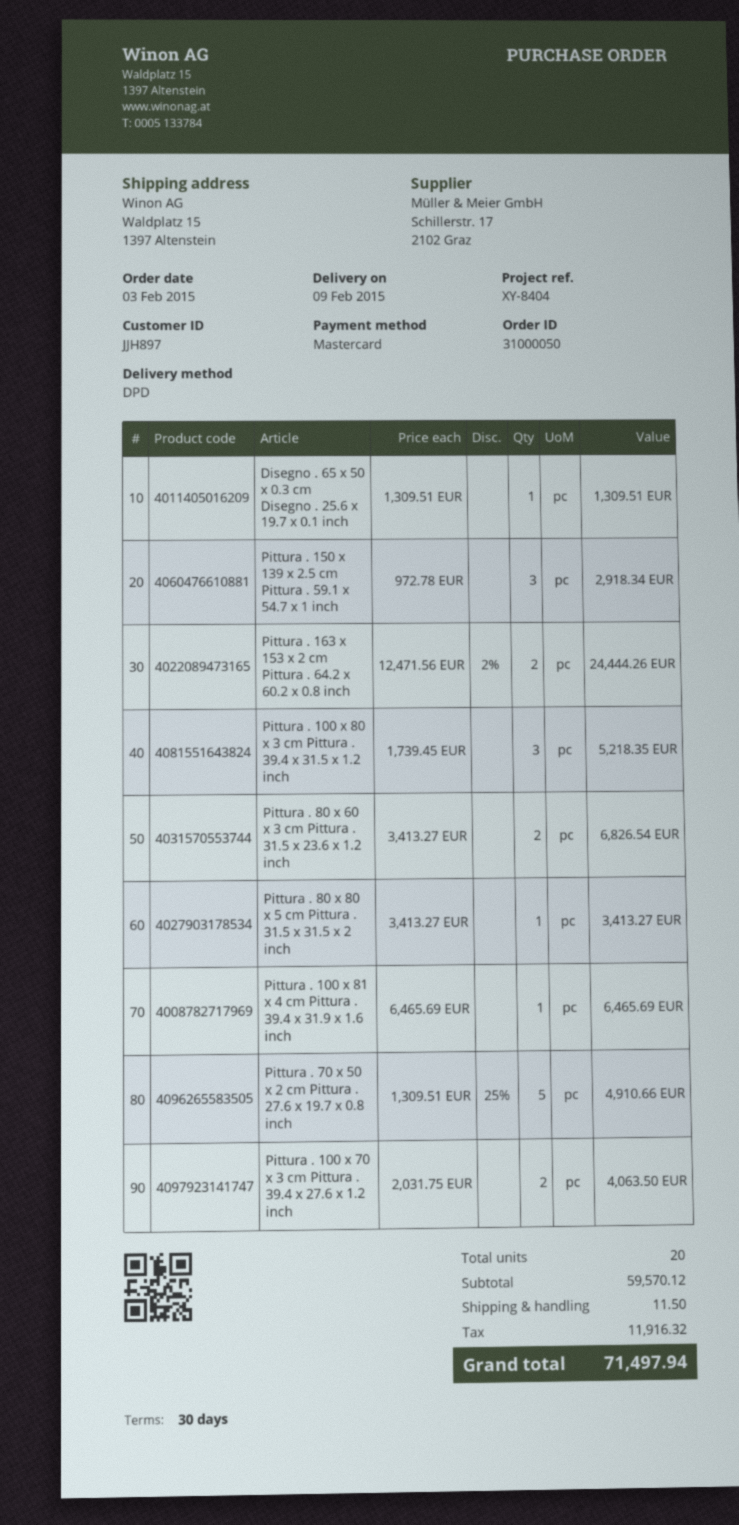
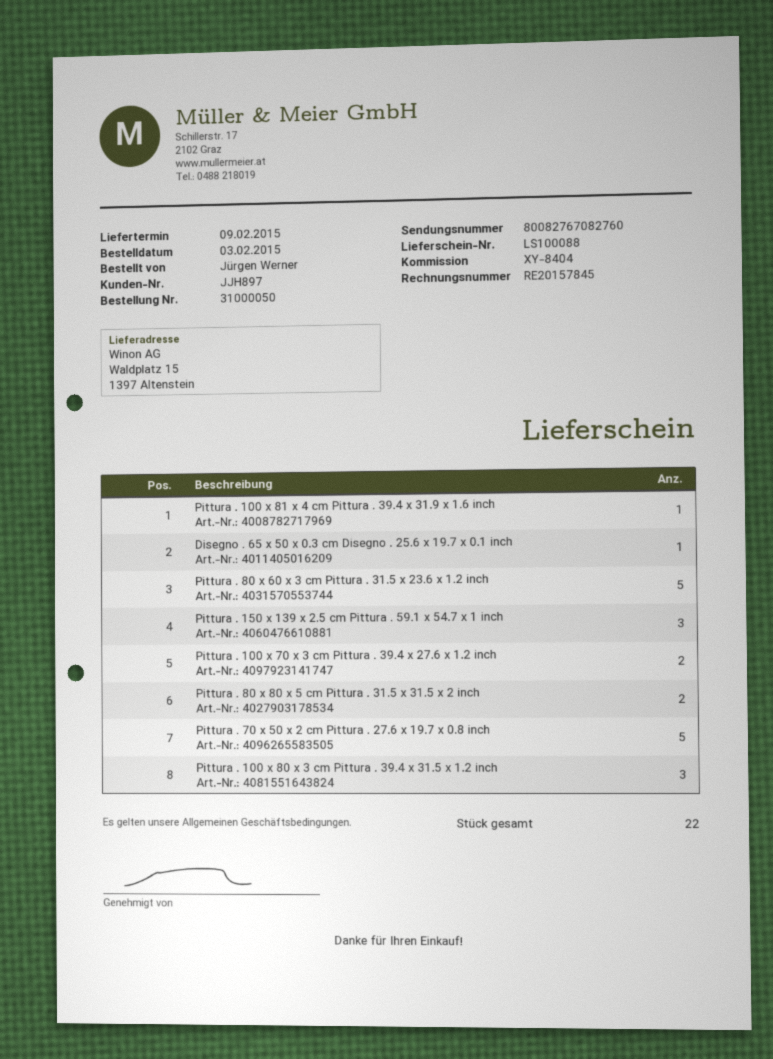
Pittura . 163 x 153 x 2 cm Pittura . 64.2 x 60.2 x 0.8 inch: 2 -> none
Pittura . 80 x 60 x 3 cm Pittura . 31.5 x 23.6 x 1.2 inch: 2 -> 5
Pittura . 80 x 80 x 5 cm Pittura . 31.5 x 31.5 x 2 inch: 1 -> 2
total quantity: 20 -> 22

